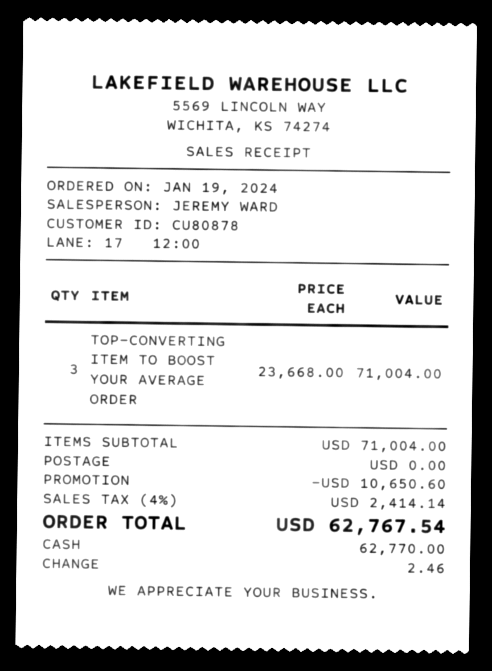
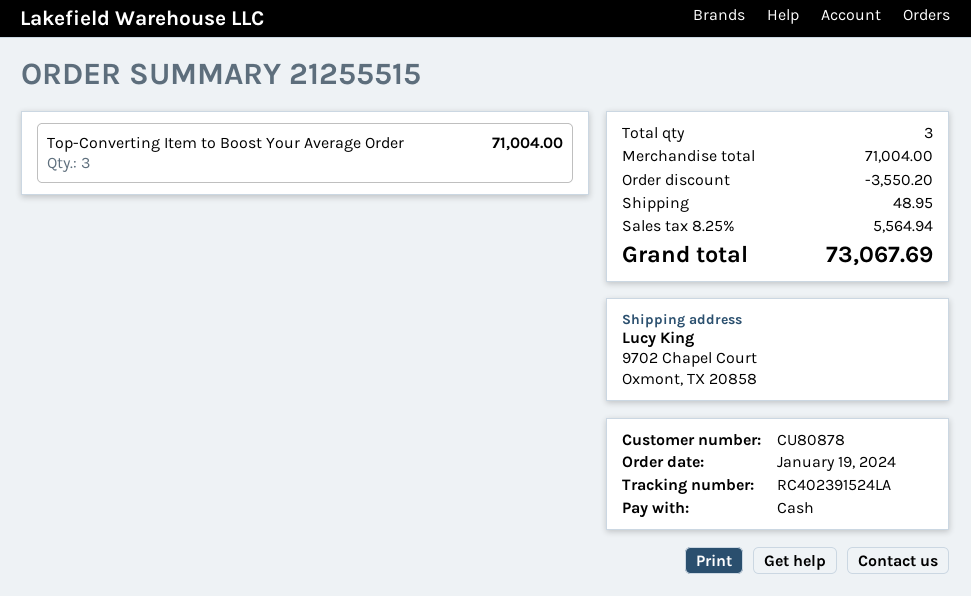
discount: 10650.60 -> 3550.20
shipping: 0.00 -> 48.95
tax: 4% = 2414.14 -> 8.25% = 5564.94
total: 62767.54 -> 73067.69

